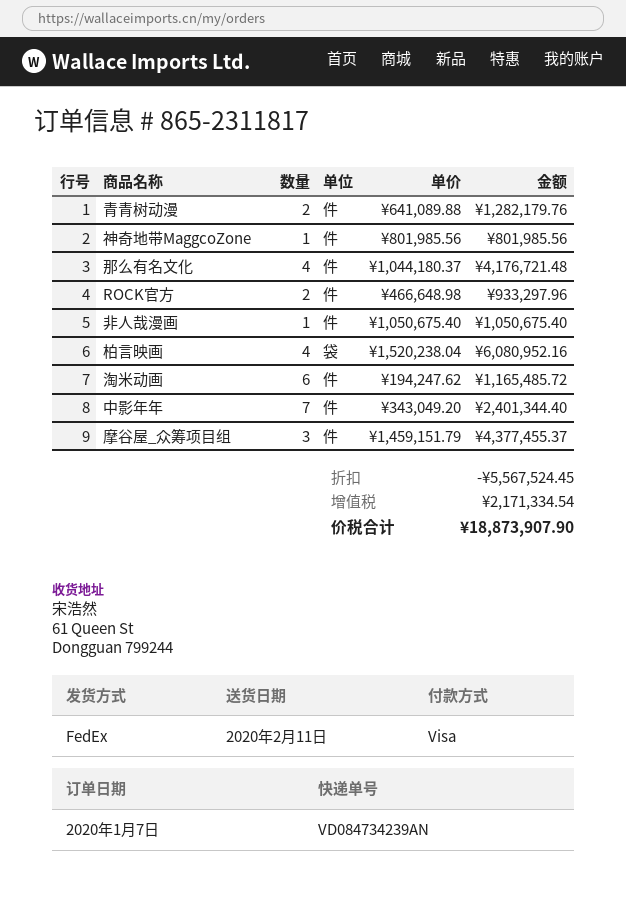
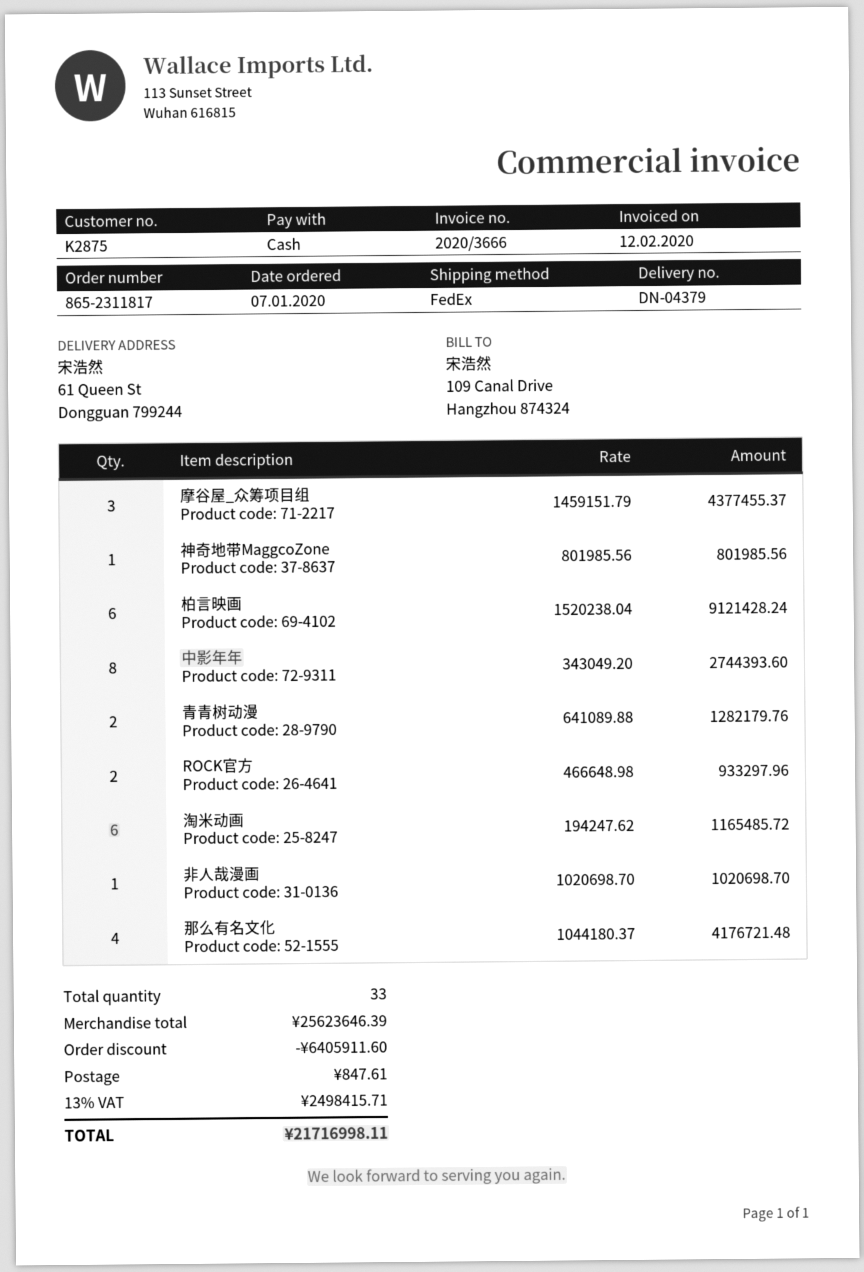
payment method: Visa -> cash
非人哉漫画: 1 x 1050675.40 = 1050675.40 -> 1 x 1020698.70 = 1020698.70
柏言映画: 4 x 1520238.04 = 6080952.16 -> 6 x 1520238.04 = 9121428.24
中影年年: 7 x 343049.20 = 2401344.40 -> 8 x 343049.20 = 2744393.60
discount: 5567524.45 -> 6405911.60
shipping: none -> 847.61
tax: 2171334.54 -> 2498415.71
total: 18873907.90 -> 21716998.11

